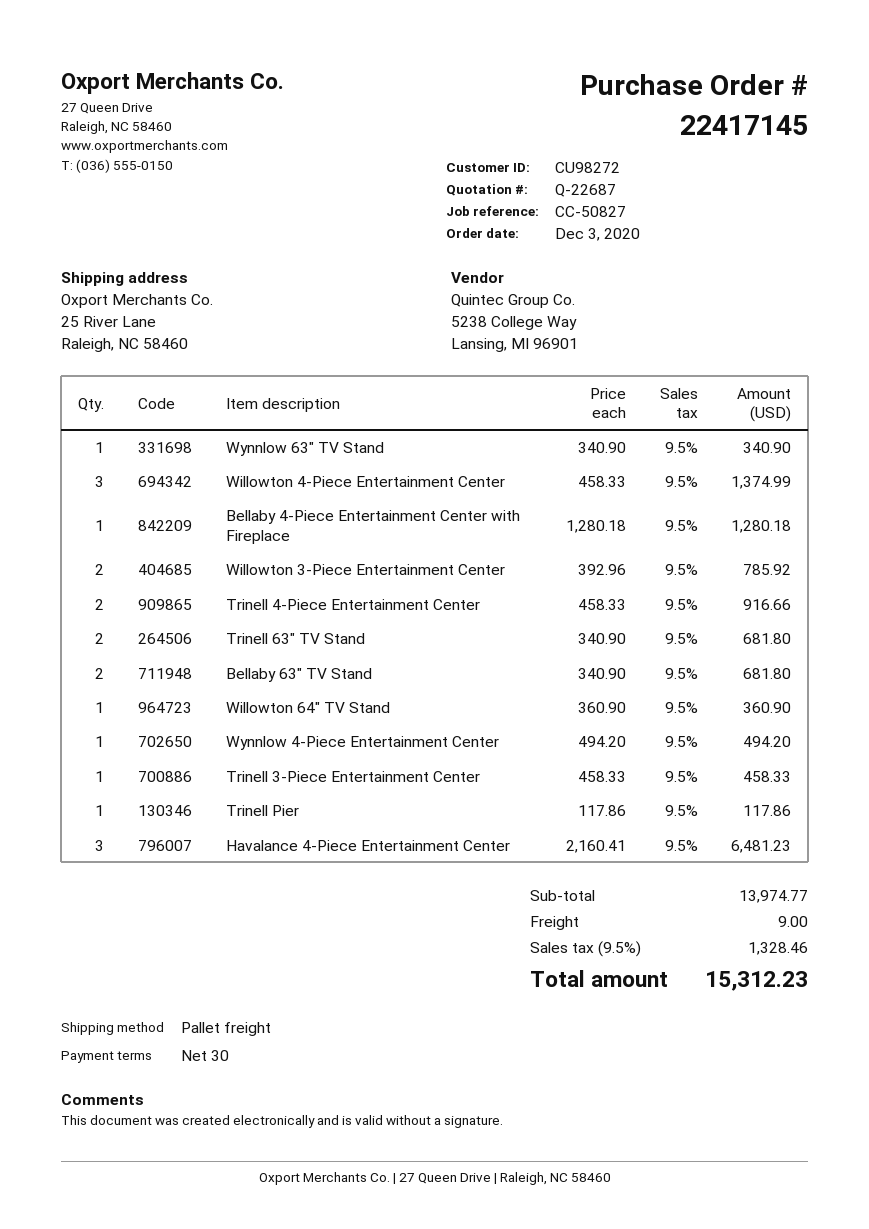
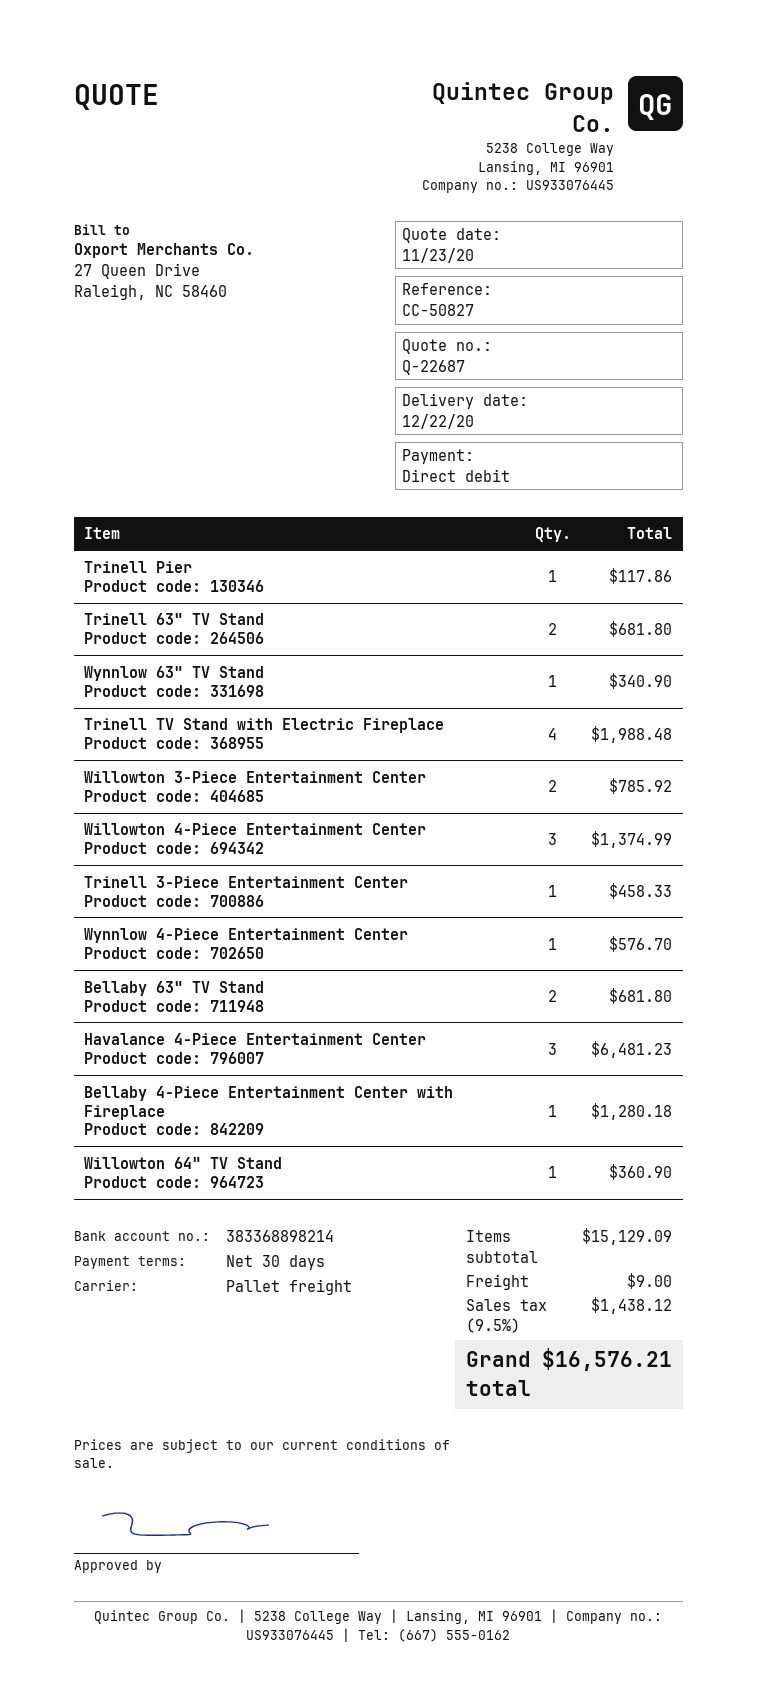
Trinell 4-Piece Entertainment Center: 2 for 916.66 -> none
Wynnlow 4-Piece Entertainment Center: 1 for 494.20 -> 1 for 576.70
Trinell TV Stand with Electric Fireplace: none -> 4 for 1988.48
subtotal: 13974.77 -> 15129.09
tax: 9.5% = 1328.46 -> 9.5% = 1438.12
total: 15312.23 -> 16576.21

